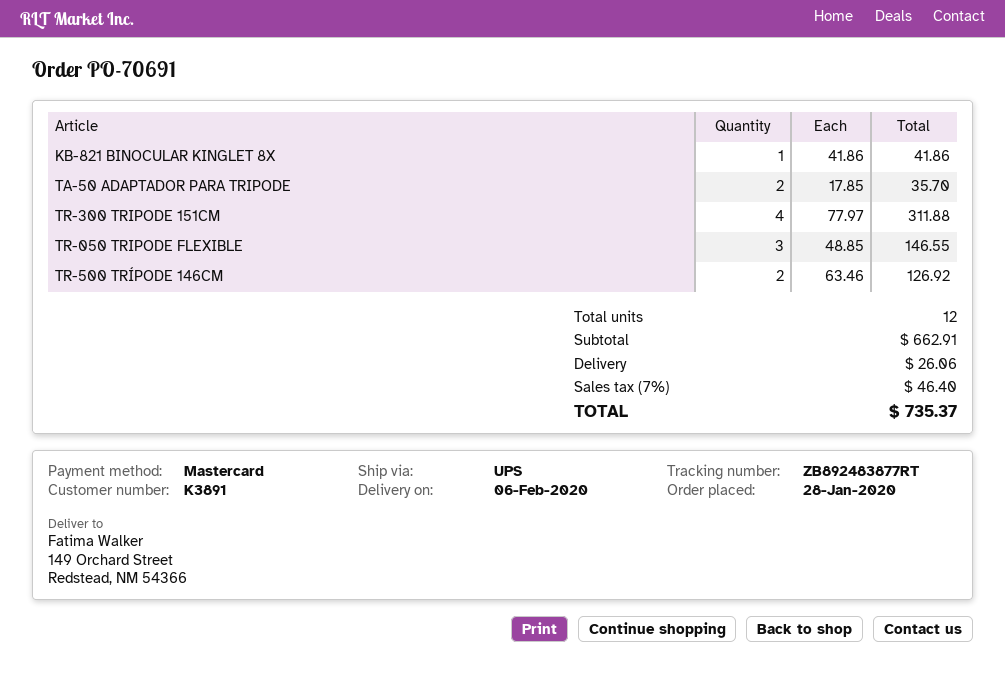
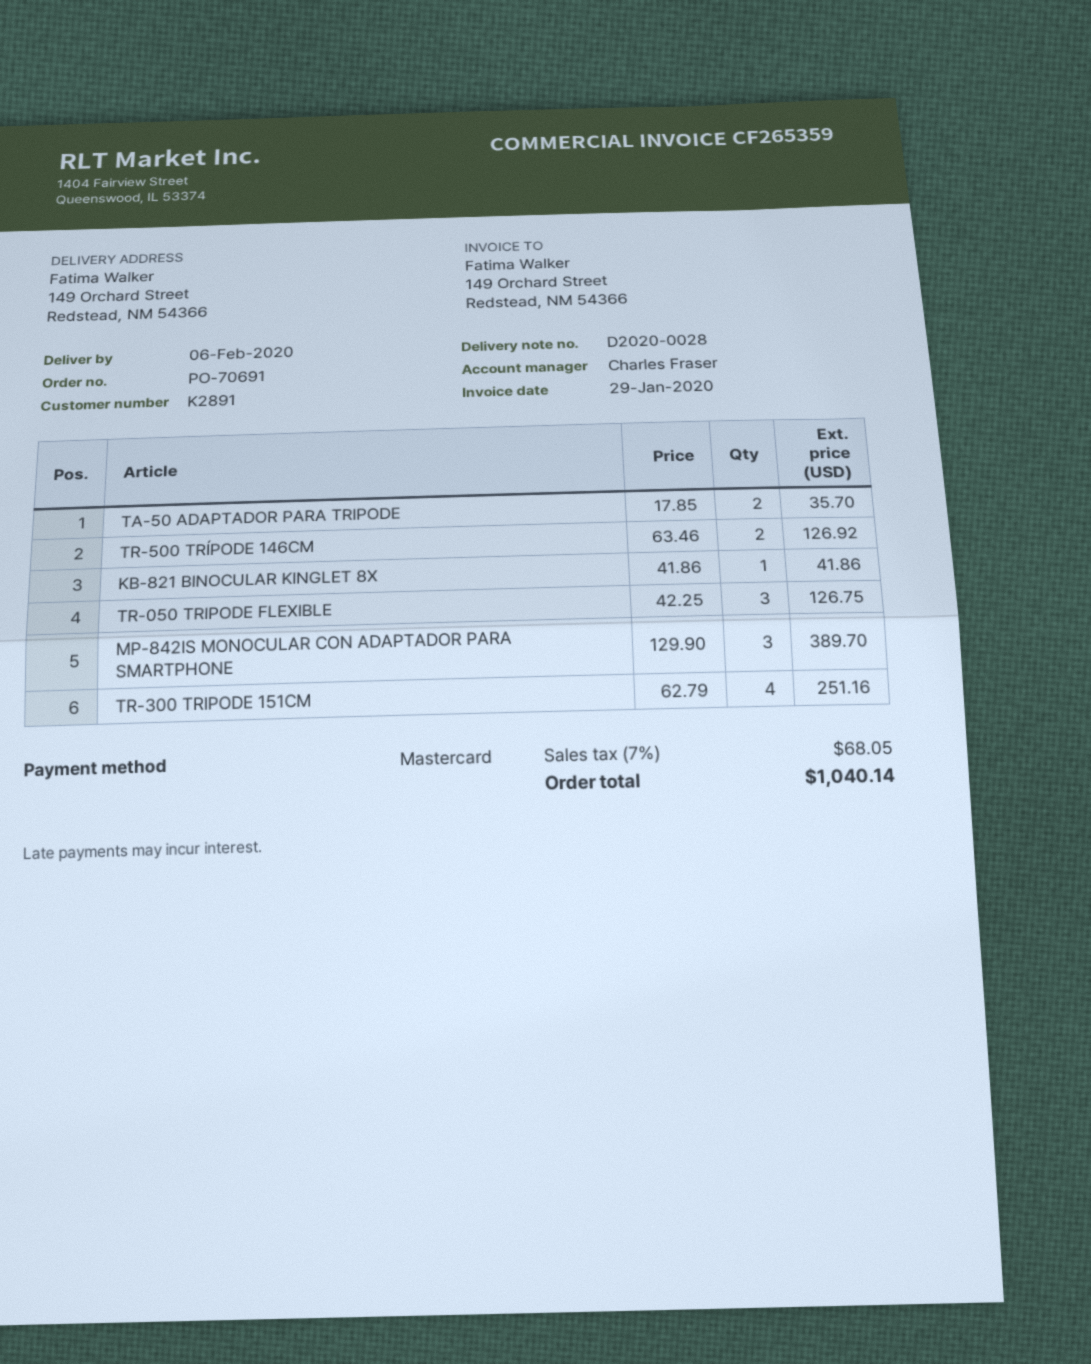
customer number: K3891 -> K2891
TR-300 TRIPODE 151CM: 4 x 77.97 = 311.88 -> 4 x 62.79 = 251.16
TR-050 TRIPODE FLEXIBLE: 3 x 48.85 = 146.55 -> 3 x 42.25 = 126.75
MP-842IS MONOCULAR CON ADAPTADOR PARA SMARTPHONE: none -> 3 x 129.90 = 389.70
shipping: 26.06 -> none
tax: 7% = 46.40 -> 7% = 68.05
total: 735.37 -> 1040.14

